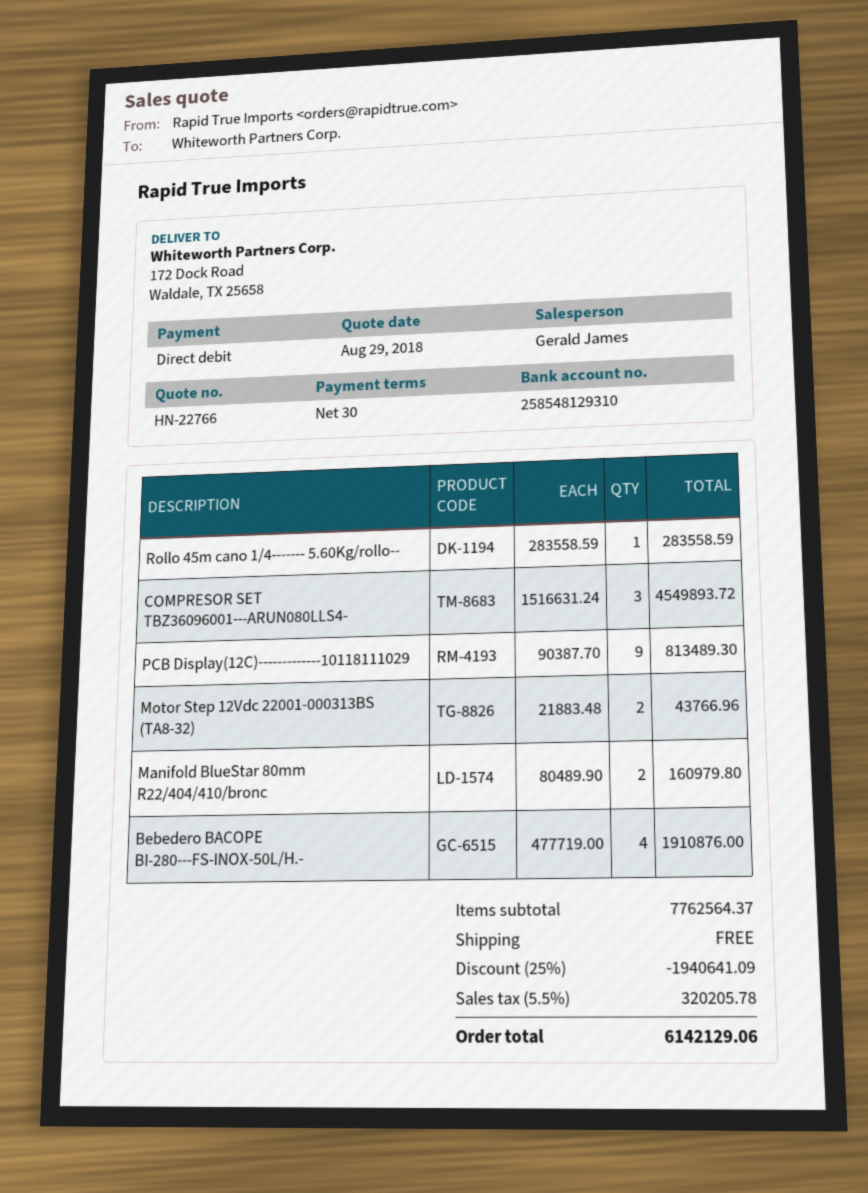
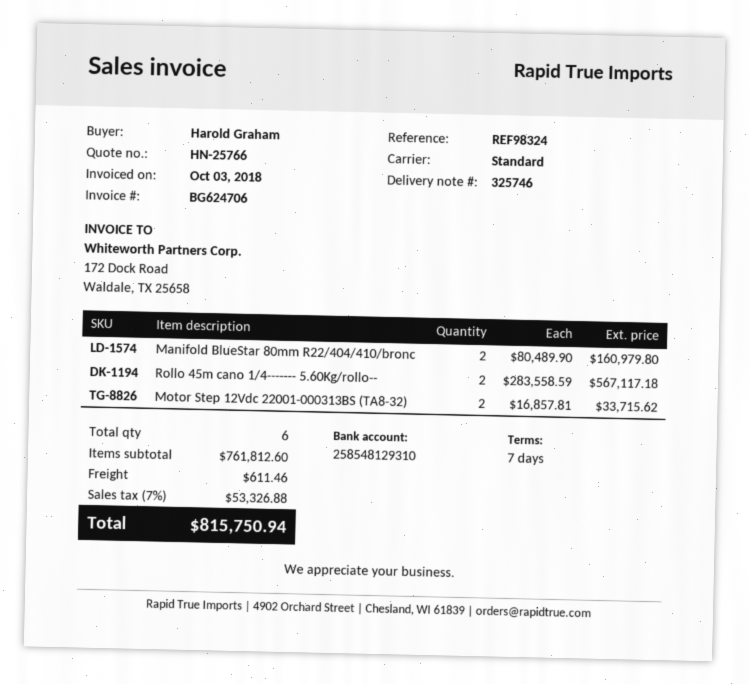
quote number: HN-22766 -> HN-25766
payment terms: 30 days -> 7 days
Rollo 45m cano 1/4------- 5.60Kg/rollo--: 1 x 283558.59 = 283558.59 -> 2 x 283558.59 = 567117.18
COMPRESOR SET TBZ36096001---ARUN080LLS4-: 3 x 1516631.24 = 4549893.72 -> none
PCB Display(12C)-------------10118111029: 9 x 90387.70 = 813489.30 -> none
Motor Step 12Vdc 22001-000313BS (TA8-32): 2 x 21883.48 = 43766.96 -> 2 x 16857.81 = 33715.62
Bebedero BACOPE BI-280---FS-INOX-50L/H.-: 4 x 477719.00 = 1910876.00 -> none
subtotal: 7762564.37 -> 761812.60
discount: 25% = 1940641.09 -> none
shipping: 0.00 -> 611.46
tax: 5.5% = 320205.78 -> 7% = 53326.88
total: 6142129.06 -> 815750.94

